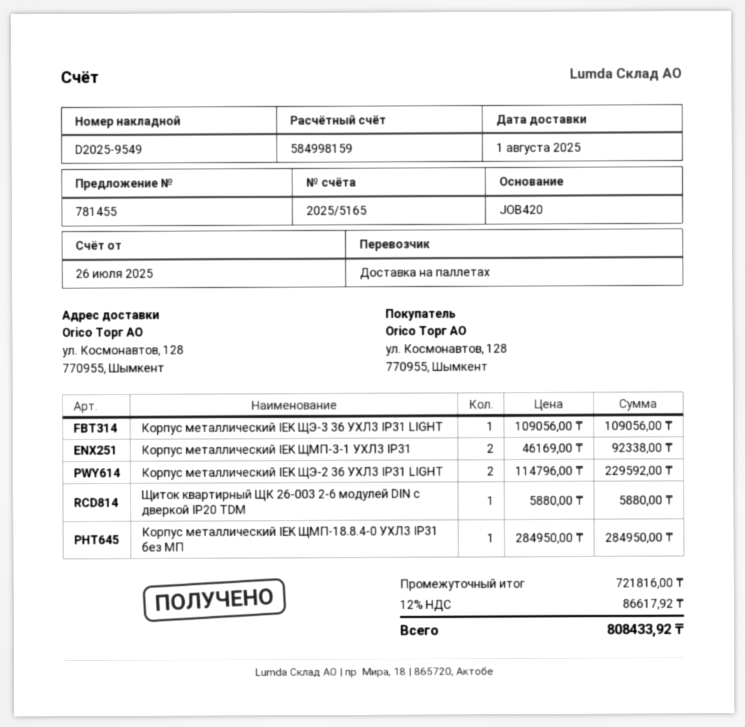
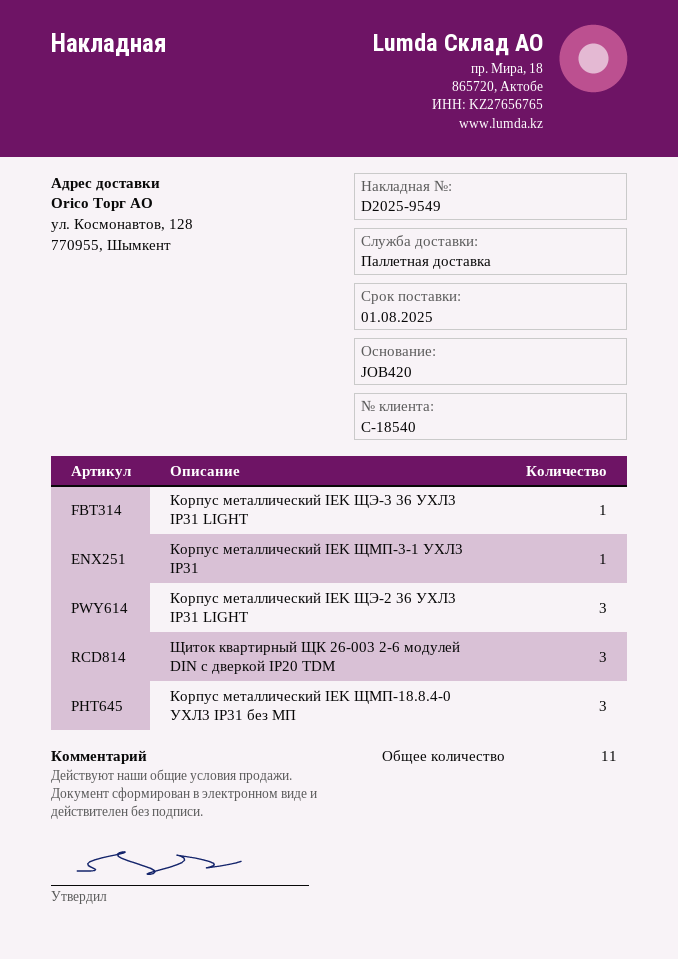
Корпус металлический IEK ЩМП-3-1 УХЛ3 IP31: 2 -> 1
Корпус металлический IEK ЩЭ-2 36 УХЛ3 IP31 LIGHT: 2 -> 3
Щиток квартирный ЩК 26-003 2-6 модулей DIN с дверкой IP20 TDM: 1 -> 3
Корпус металлический IEK ЩМП-18.8.4-0 УХЛ3 IP31 без МП: 1 -> 3

